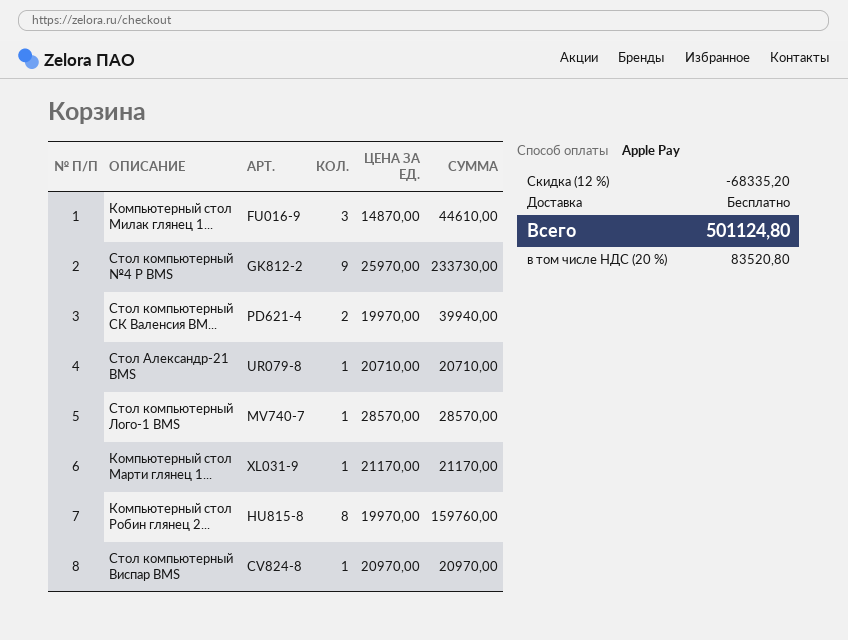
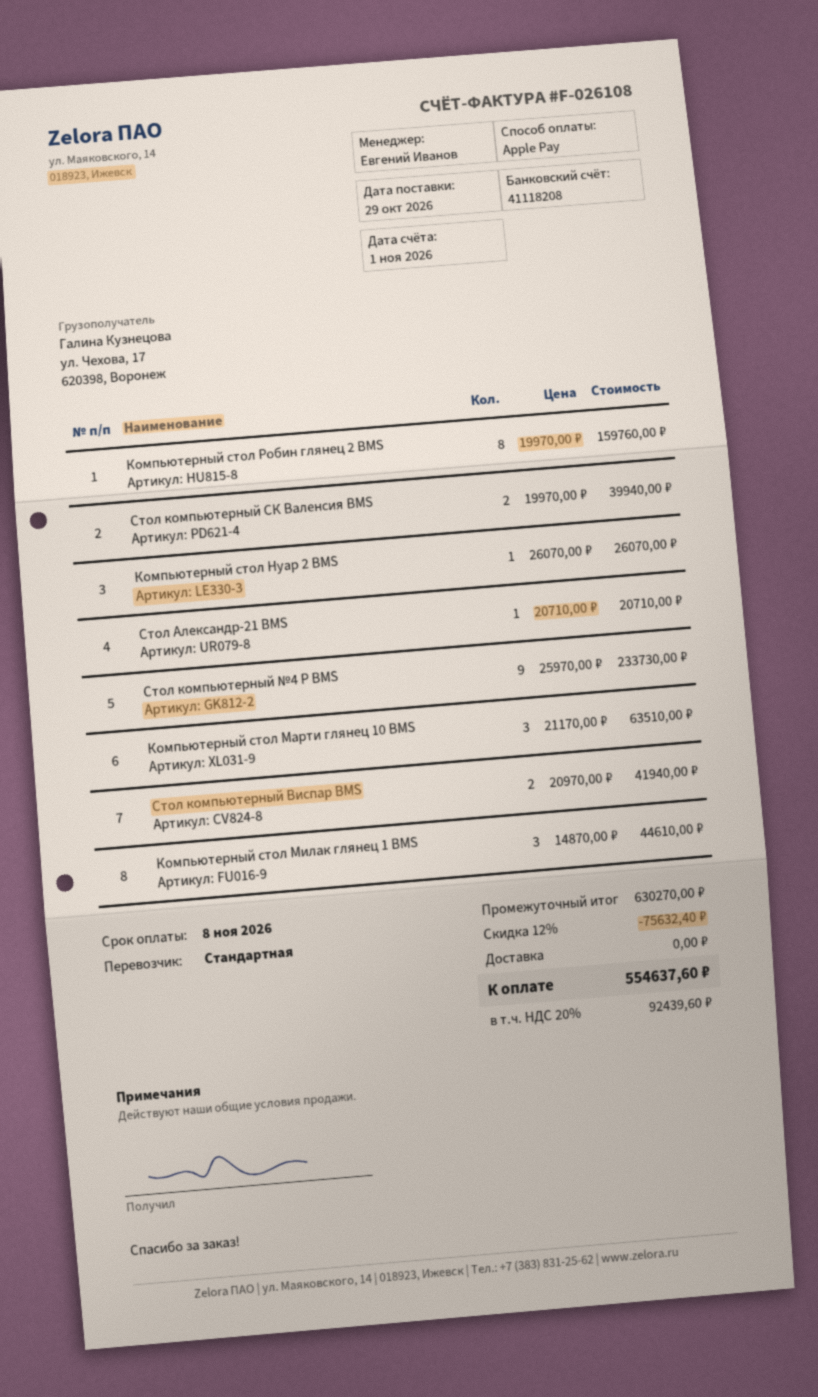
Стол компьютерный Лого-1 BMS: 1 x 28570.00 = 28570.00 -> none
Компьютерный стол Марти глянец 1...: 1 x 21170.00 = 21170.00 -> 3 x 21170.00 = 63510.00
Стол компьютерный Виспар BMS: 1 x 20970.00 = 20970.00 -> 2 x 20970.00 = 41940.00
Компьютерный стол Нуар 2 BMS: none -> 1 x 26070.00 = 26070.00
discount: 12% = 68335.20 -> 12% = 75632.40
tax: 20% = 83520.80 -> 20% = 92439.60
total: 501124.80 -> 554637.60

